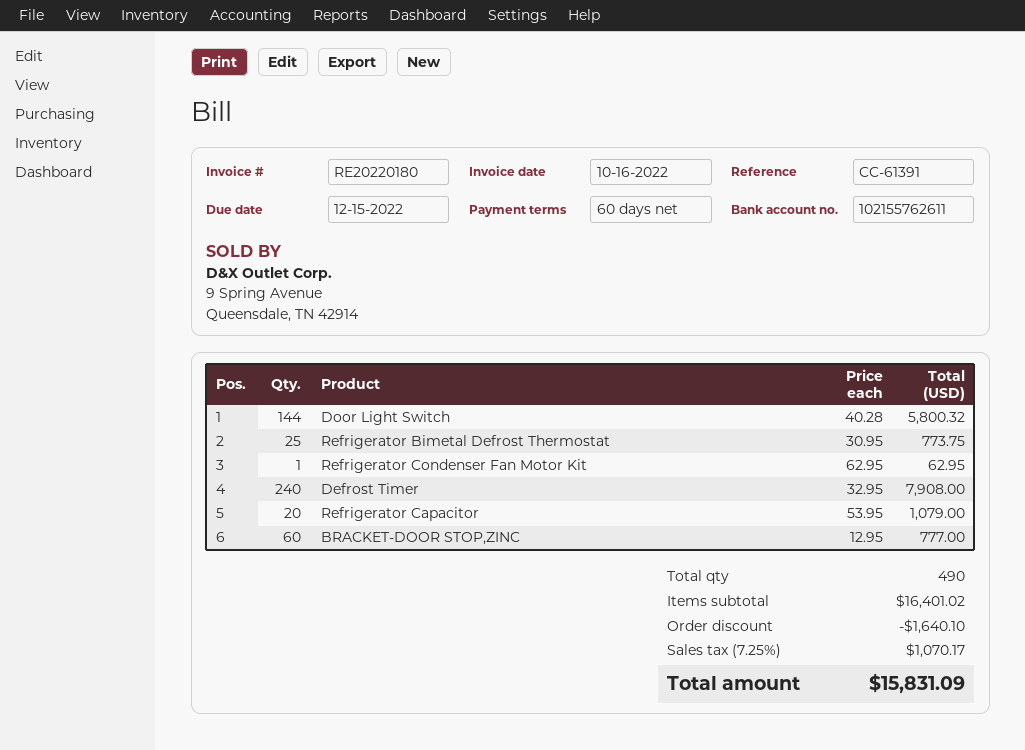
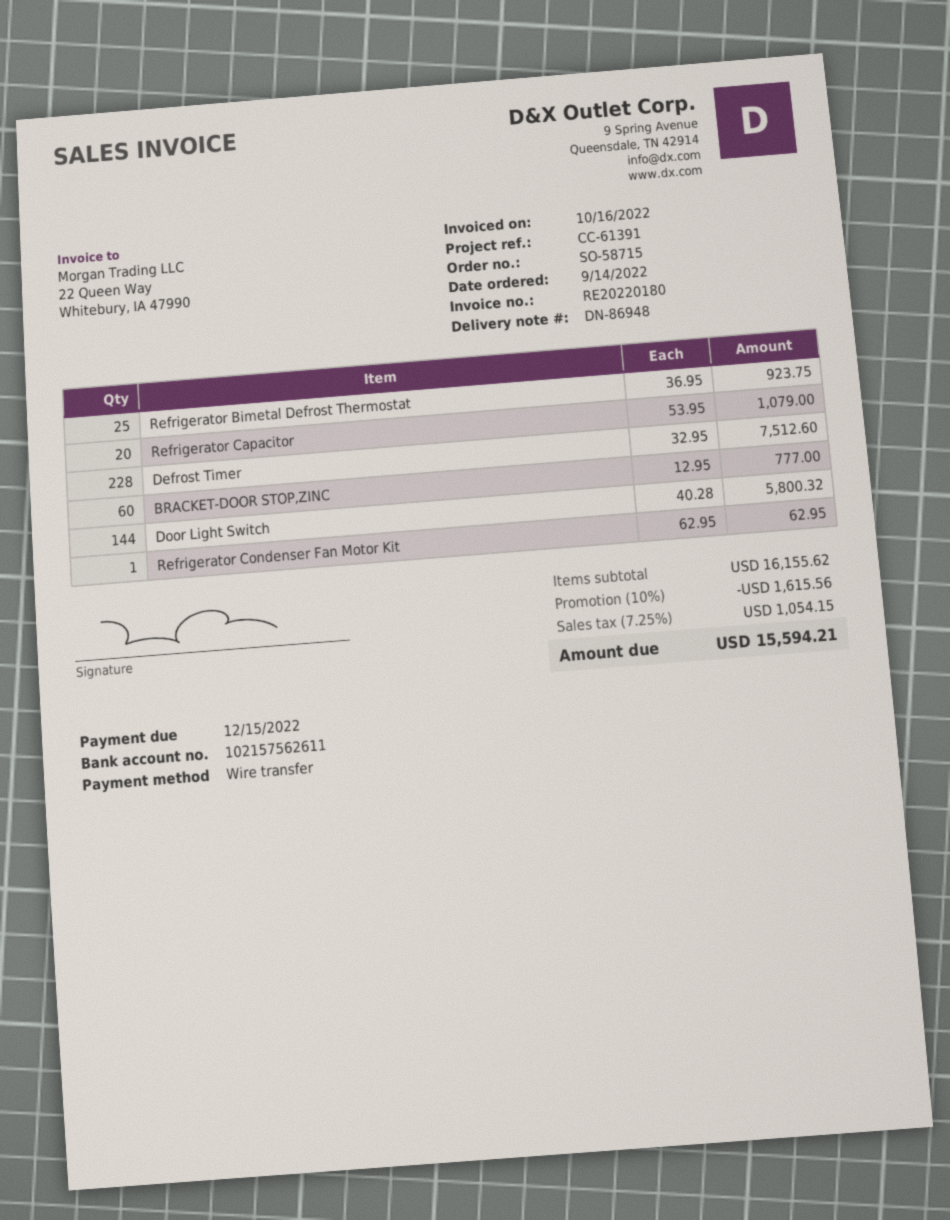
bank account: 102155762611 -> 102157562611
Refrigerator Bimetal Defrost Thermostat: 25 x 30.95 = 773.75 -> 25 x 36.95 = 923.75
Defrost Timer: 240 x 32.95 = 7908.00 -> 228 x 32.95 = 7512.60
subtotal: 16401.02 -> 16155.62
discount: 1640.10 -> 1615.56
tax: 7.25% = 1070.17 -> 7.25% = 1054.15
total: 15831.09 -> 15594.21

